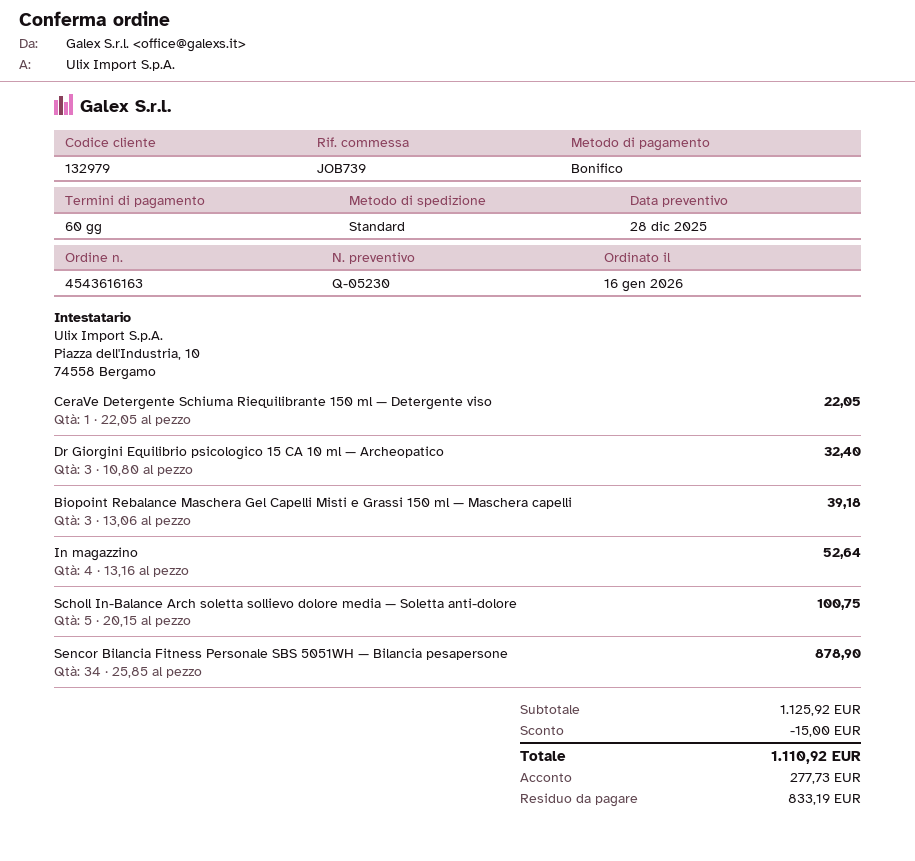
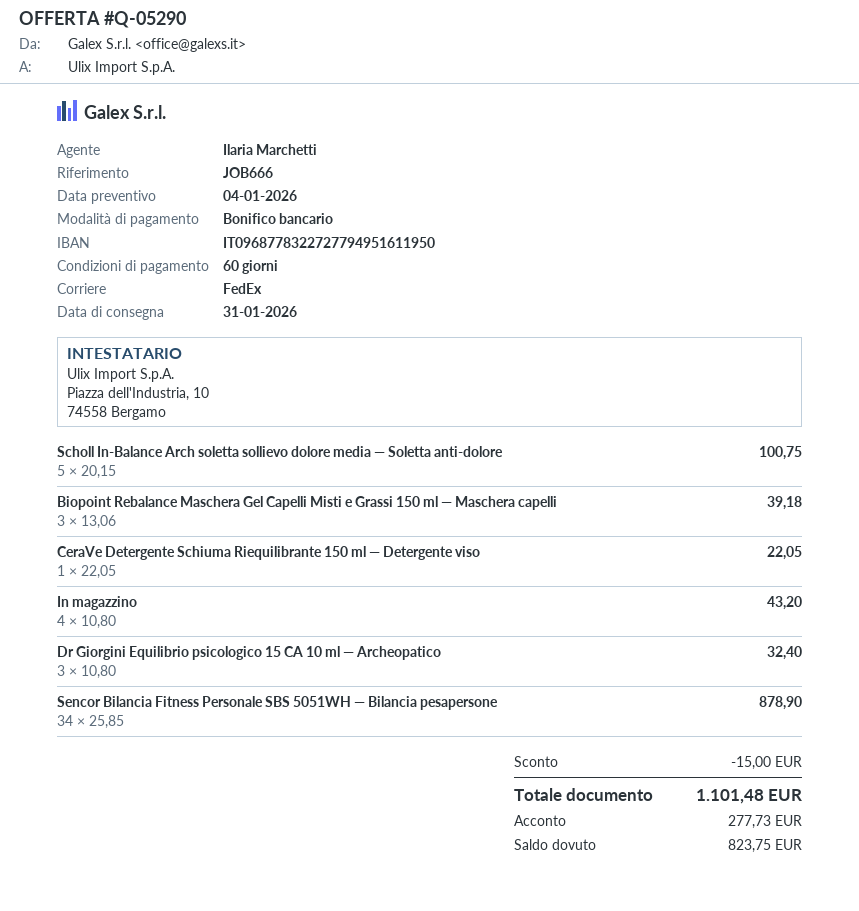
quote number: Q-05230 -> Q-05290
quote date: 2025-12-28 -> 2026-01-04
reference: JOB739 -> JOB666
shipping method: standard -> FedEx
In magazzino: 4 x 13.16 = 52.64 -> 4 x 10.80 = 43.20
total: 1110.92 -> 1101.48
balance: 833.19 -> 823.75

